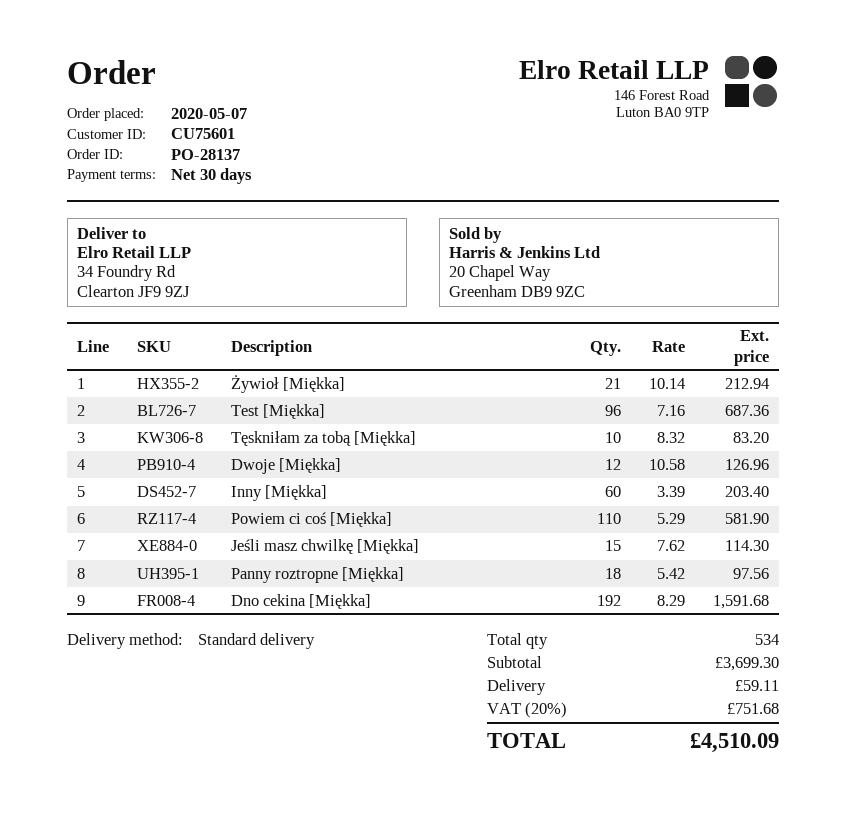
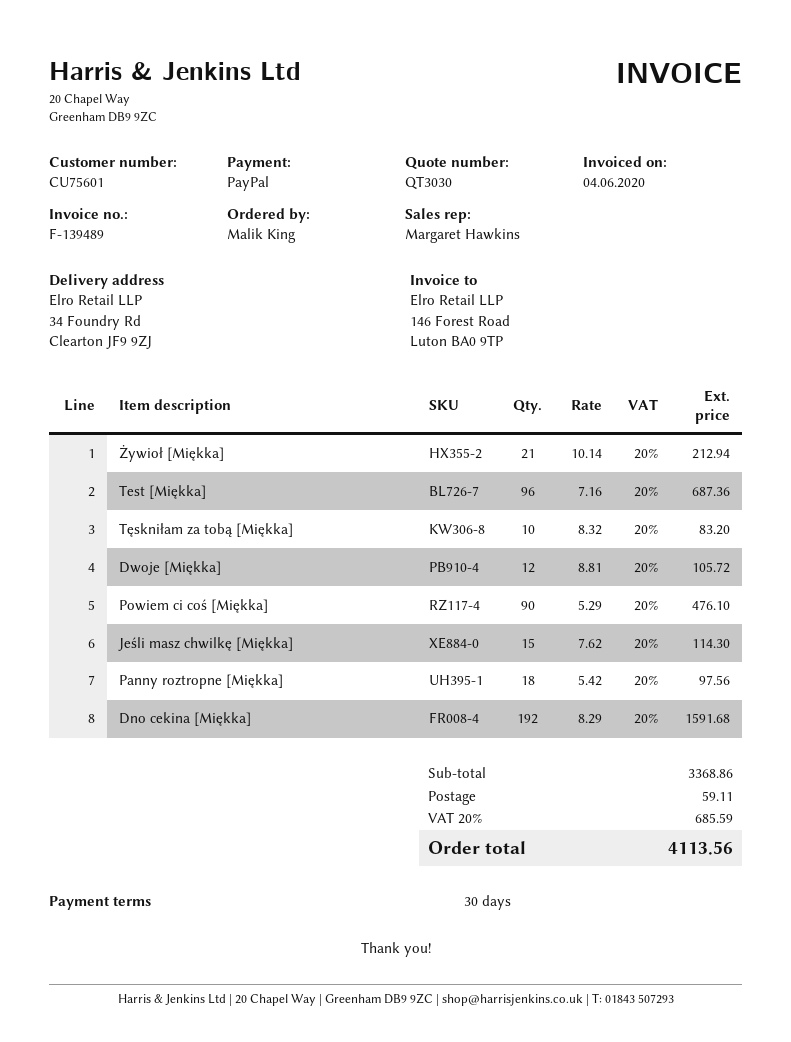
Dwoje [Miękka]: 12 x 10.58 = 126.96 -> 12 x 8.81 = 105.72
Inny [Miękka]: 60 x 3.39 = 203.40 -> none
Powiem ci coś [Miękka]: 110 x 5.29 = 581.90 -> 90 x 5.29 = 476.10
subtotal: 3699.30 -> 3368.86
tax: 20% = 751.68 -> 20% = 685.59
total: 4510.09 -> 4113.56

